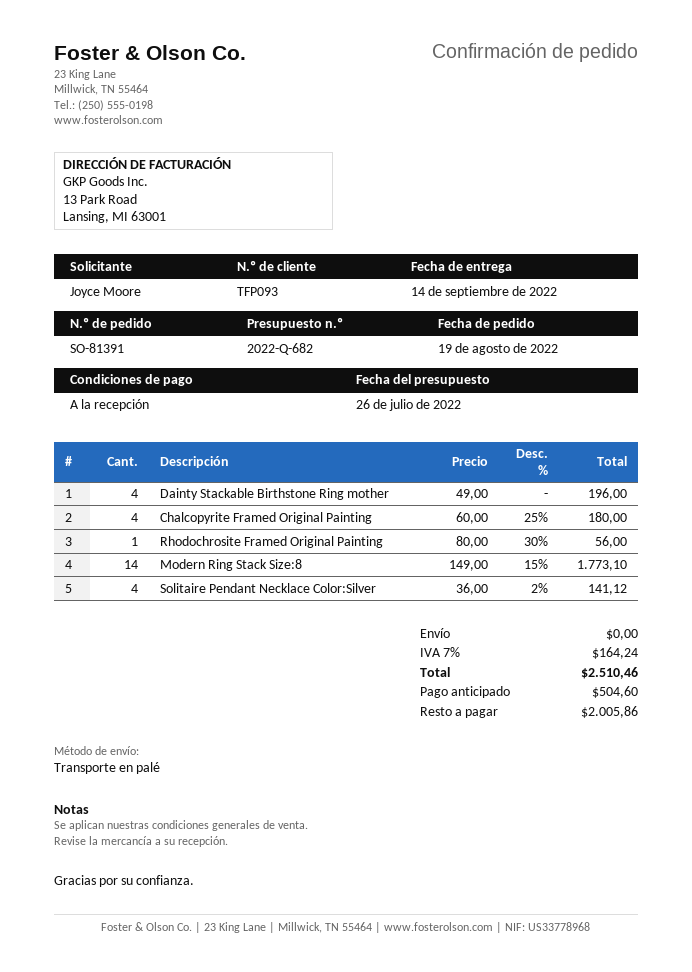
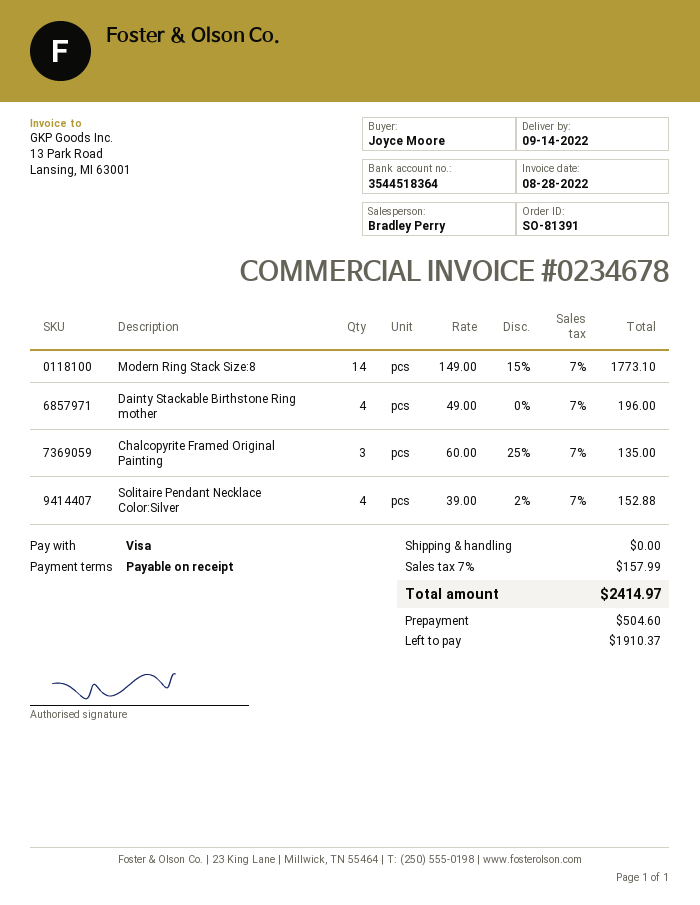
Chalcopyrite Framed Original Painting: 4 x 60.00 - 25% = 180.00 -> 3 x 60.00 - 25% = 135.00
Rhodochrosite Framed Original Painting: 1 x 80.00 - 30% = 56.00 -> none
Solitaire Pendant Necklace Color:Silver: 4 x 36.00 - 2% = 141.12 -> 4 x 39.00 - 2% = 152.88
tax: 7% = 164.24 -> 7% = 157.99
total: 2510.46 -> 2414.97
balance: 2005.86 -> 1910.37

